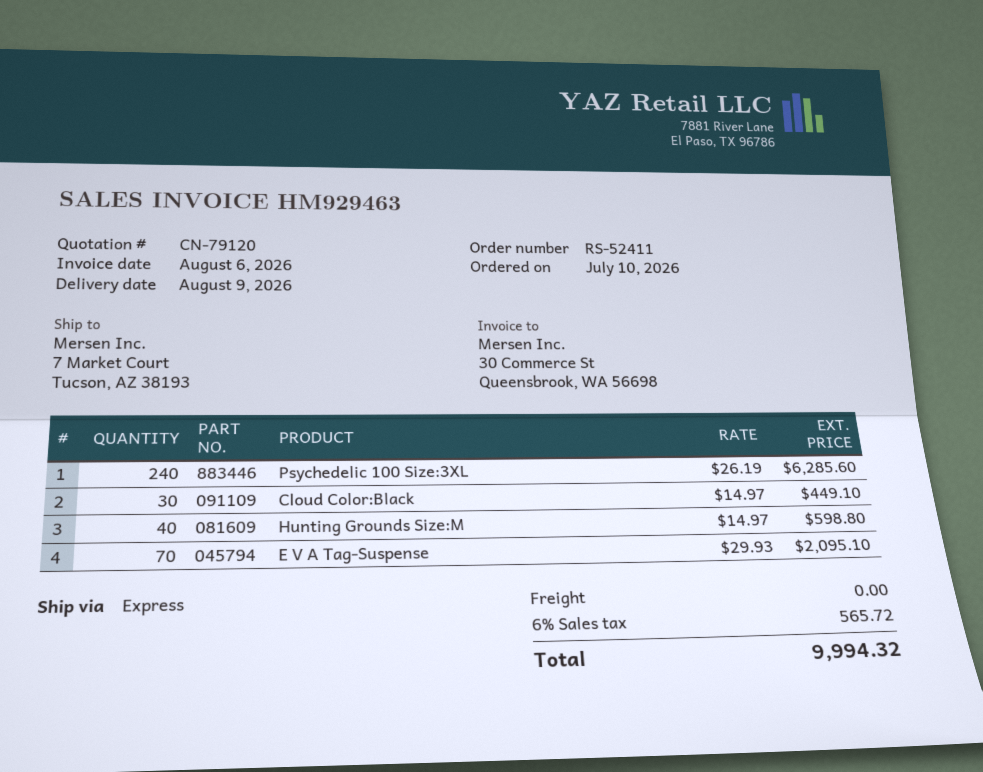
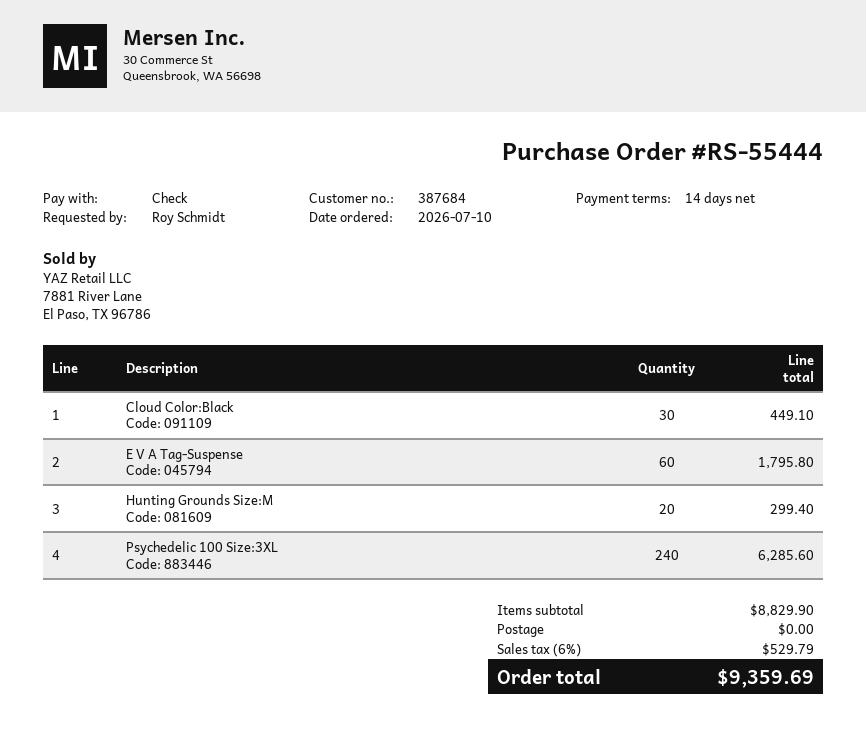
order number: RS-52411 -> RS-55444
Hunting Grounds Size:M: 40 for 598.80 -> 20 for 299.40
E V A Tag-Suspense: 70 for 2095.10 -> 60 for 1795.80
tax: 6% = 565.72 -> 6% = 529.79
total: 9994.32 -> 9359.69

